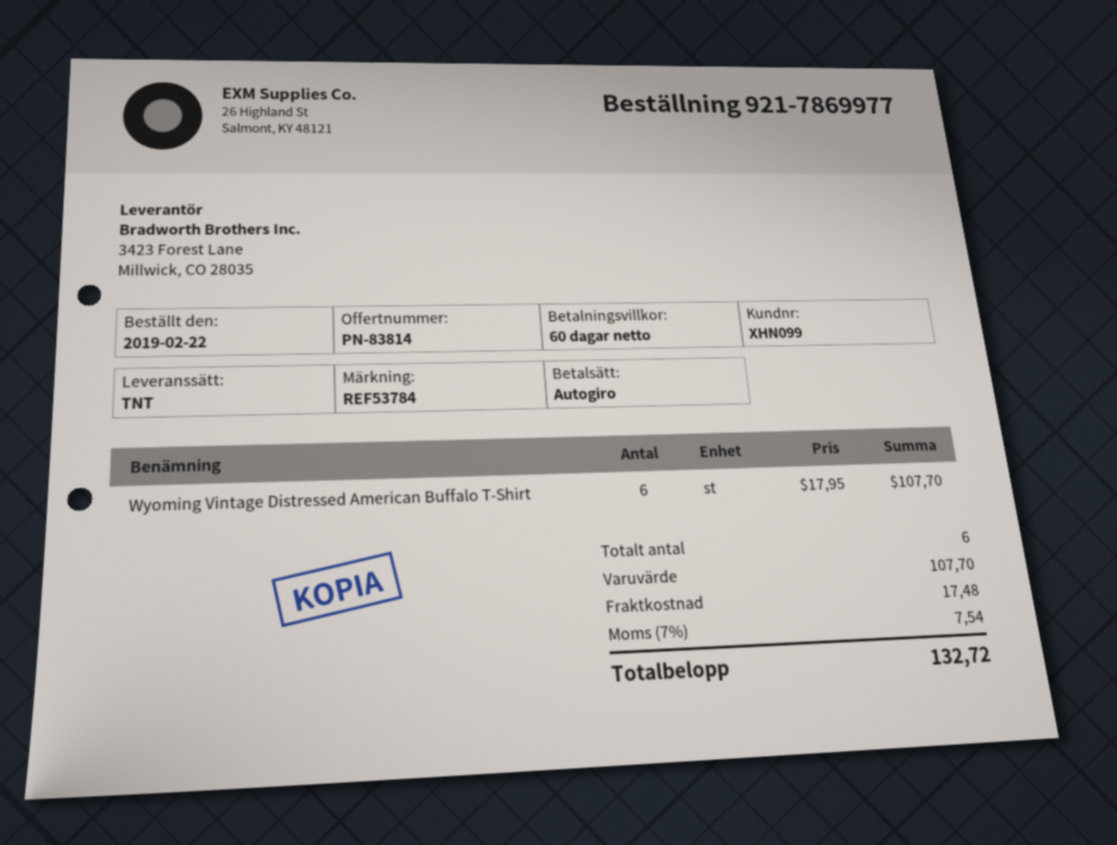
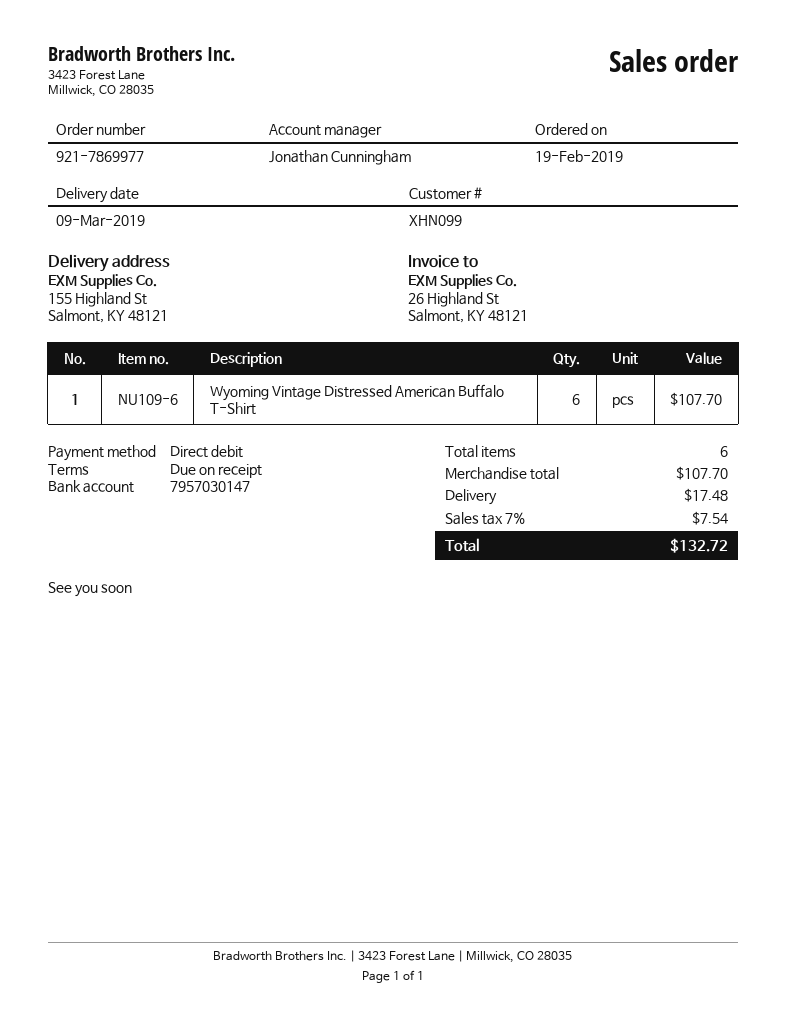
order date: 2019-02-22 -> 2019-02-19
payment terms: 60 days -> on receipt

